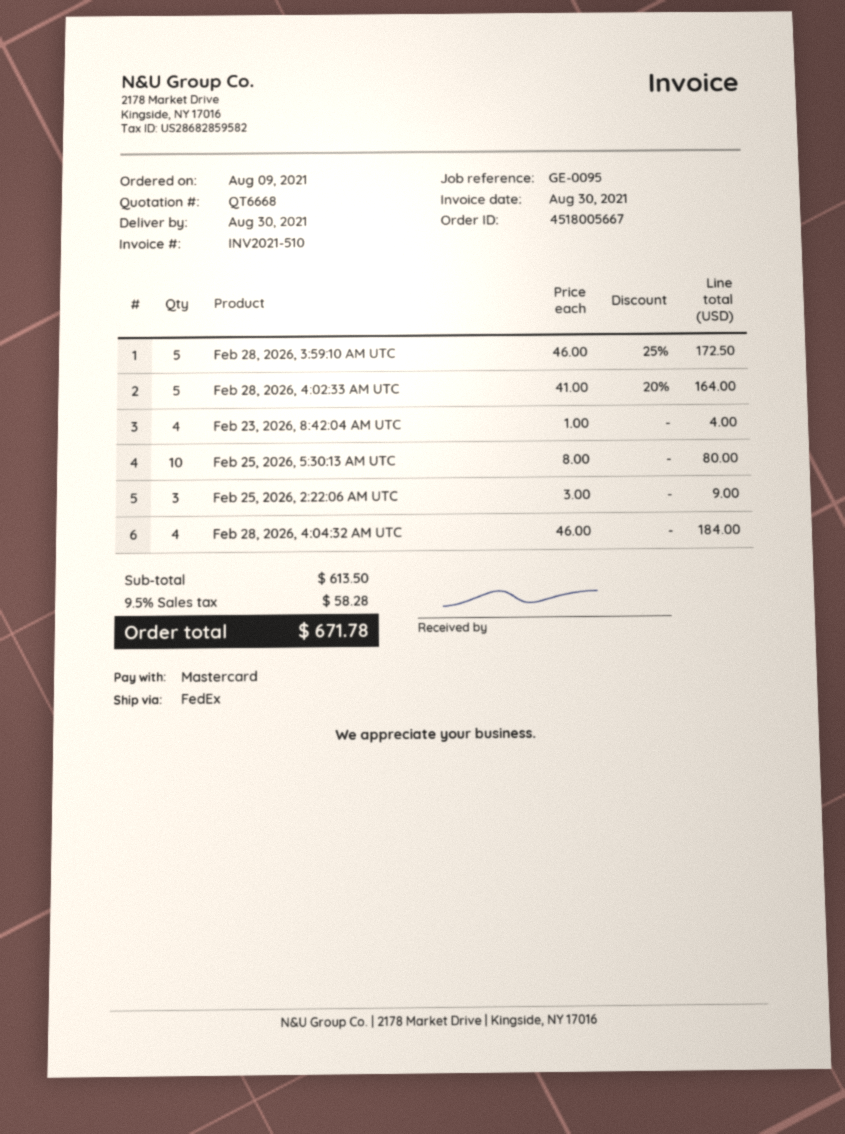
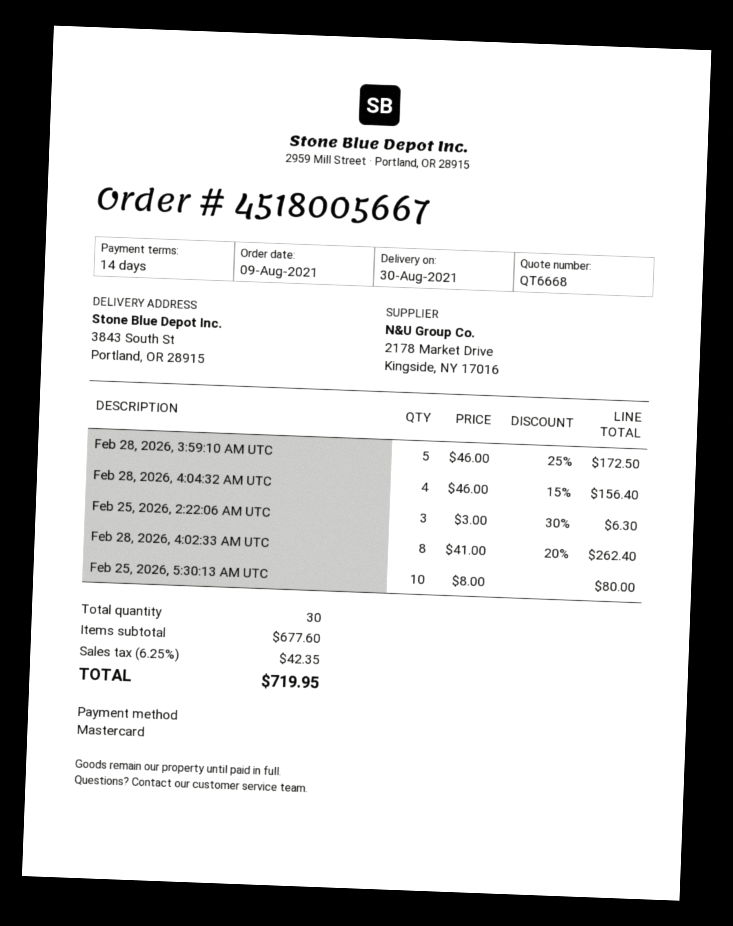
Feb 28, 2026, 4:02:33 AM UTC: 5 x 41.00 - 20% = 164.00 -> 8 x 41.00 - 20% = 262.40
Feb 23, 2026, 8:42:04 AM UTC: 4 x 1.00 = 4.00 -> none
Feb 25, 2026, 2:22:06 AM UTC: 3 x 3.00 = 9.00 -> 3 x 3.00 - 30% = 6.30
Feb 28, 2026, 4:04:32 AM UTC: 4 x 46.00 = 184.00 -> 4 x 46.00 - 15% = 156.40
subtotal: 613.50 -> 677.60
tax: 9.5% = 58.28 -> 6.25% = 42.35
total: 671.78 -> 719.95

